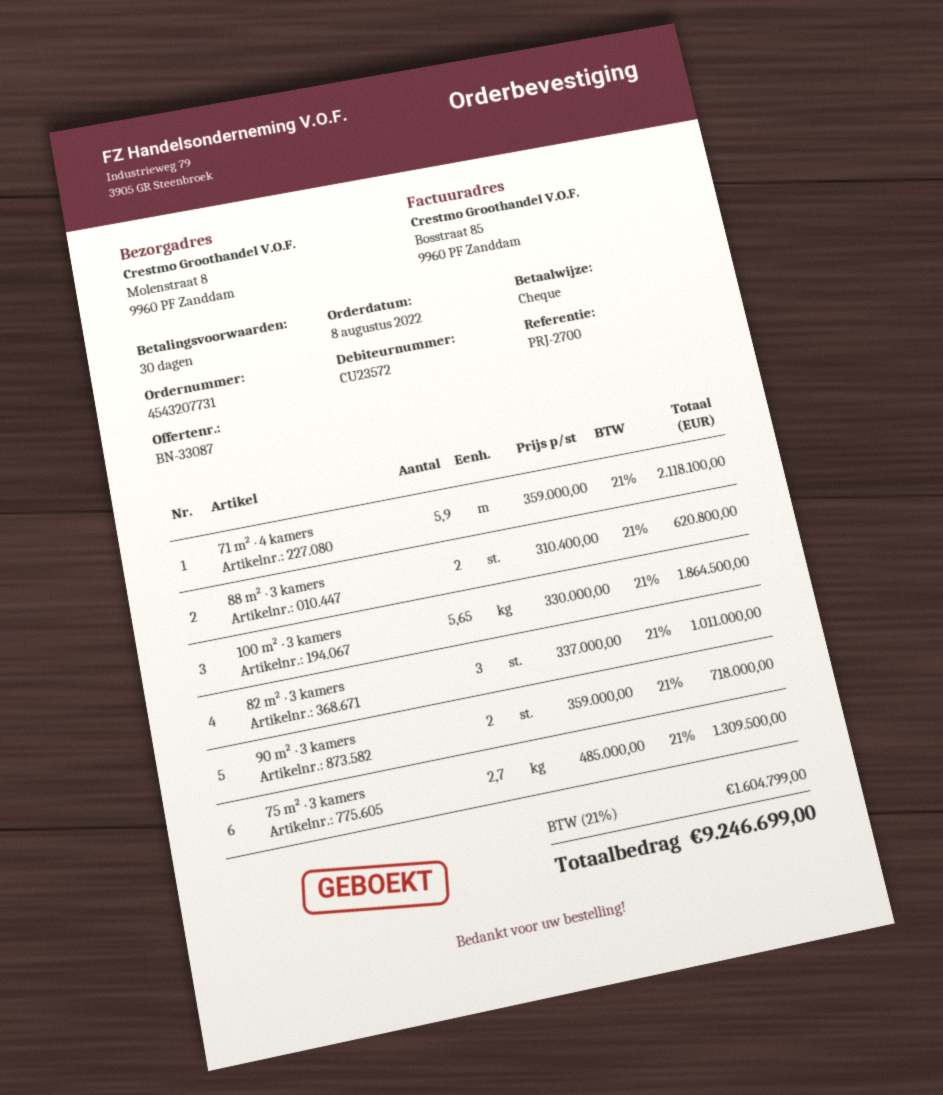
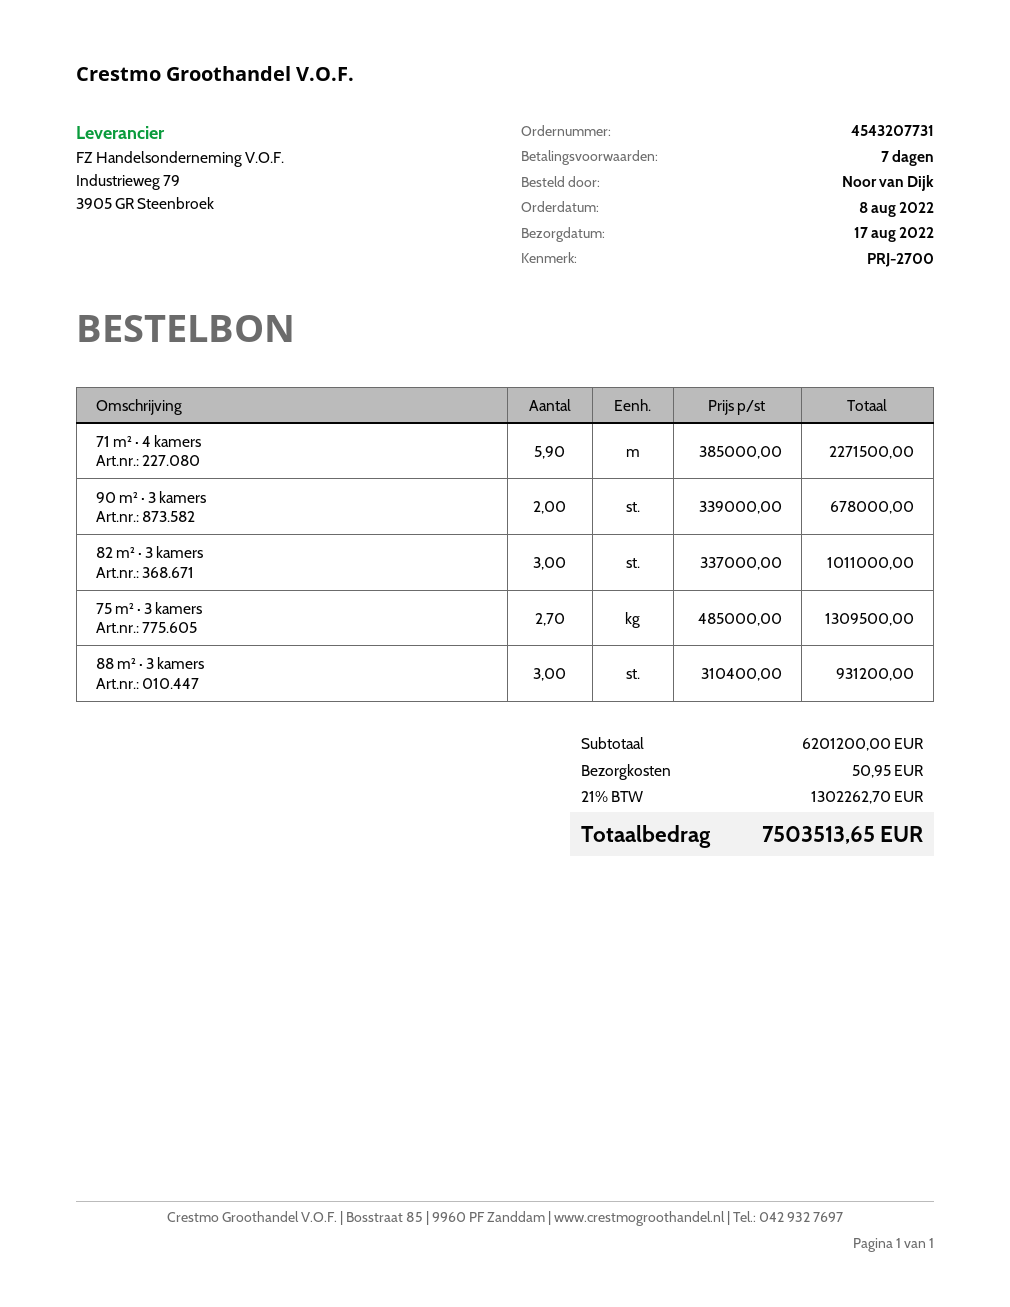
payment terms: 30 days -> 7 days
71 m² · 4 kamers: 5.9 x 359000.00 = 2118100.00 -> 5.9 x 385000.00 = 2271500.00
88 m² · 3 kamers: 2 x 310400.00 = 620800.00 -> 3 x 310400.00 = 931200.00
100 m² · 3 kamers: 5.65 x 330000.00 = 1864500.00 -> none
90 m² · 3 kamers: 2 x 359000.00 = 718000.00 -> 2 x 339000.00 = 678000.00
shipping: none -> 50.95
tax: 21% = 1604799.00 -> 21% = 1302262.70
total: 9246699.00 -> 7503513.65

